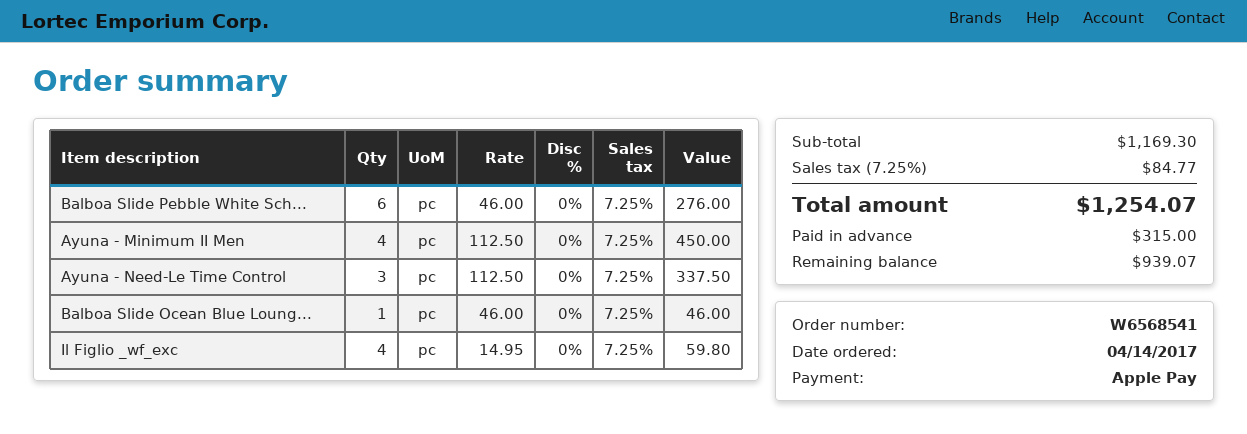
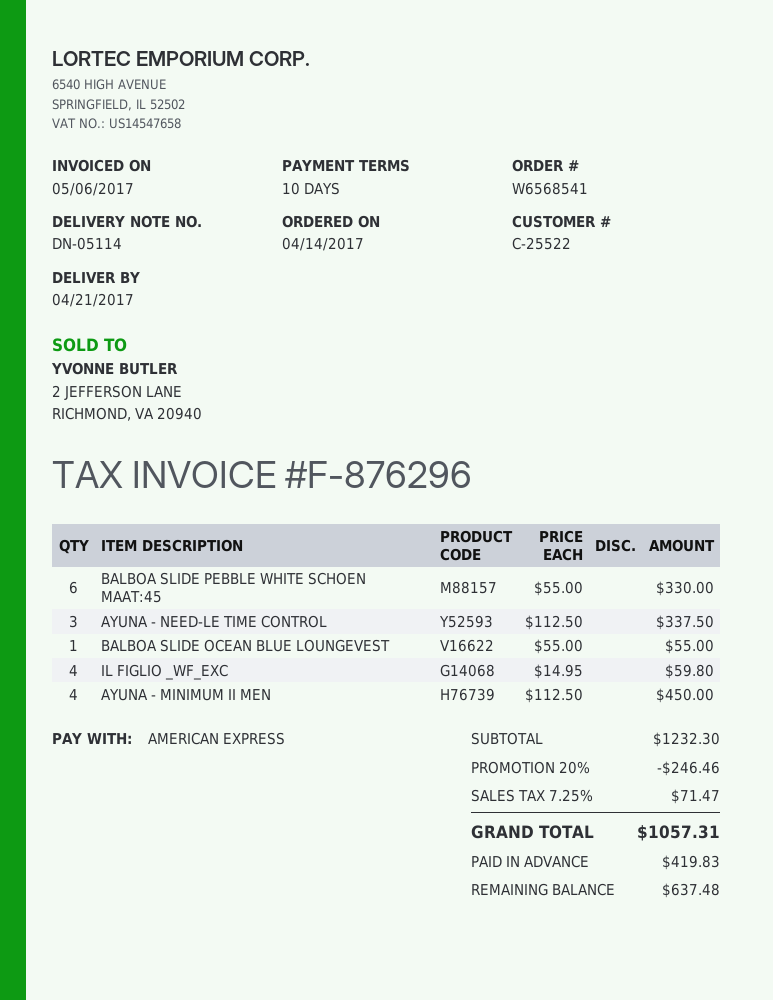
payment method: Apple Pay -> American Express
Balboa Slide Pebble White Sch...: 6 x 46.00 = 276.00 -> 6 x 55.00 = 330.00
Balboa Slide Ocean Blue Loung...: 1 x 46.00 = 46.00 -> 1 x 55.00 = 55.00
subtotal: 1169.30 -> 1232.30
discount: none -> 20% = 246.46
tax: 7.25% = 84.77 -> 7.25% = 71.47
total: 1254.07 -> 1057.31
deposit: 315.00 -> 419.83
balance: 939.07 -> 637.48

